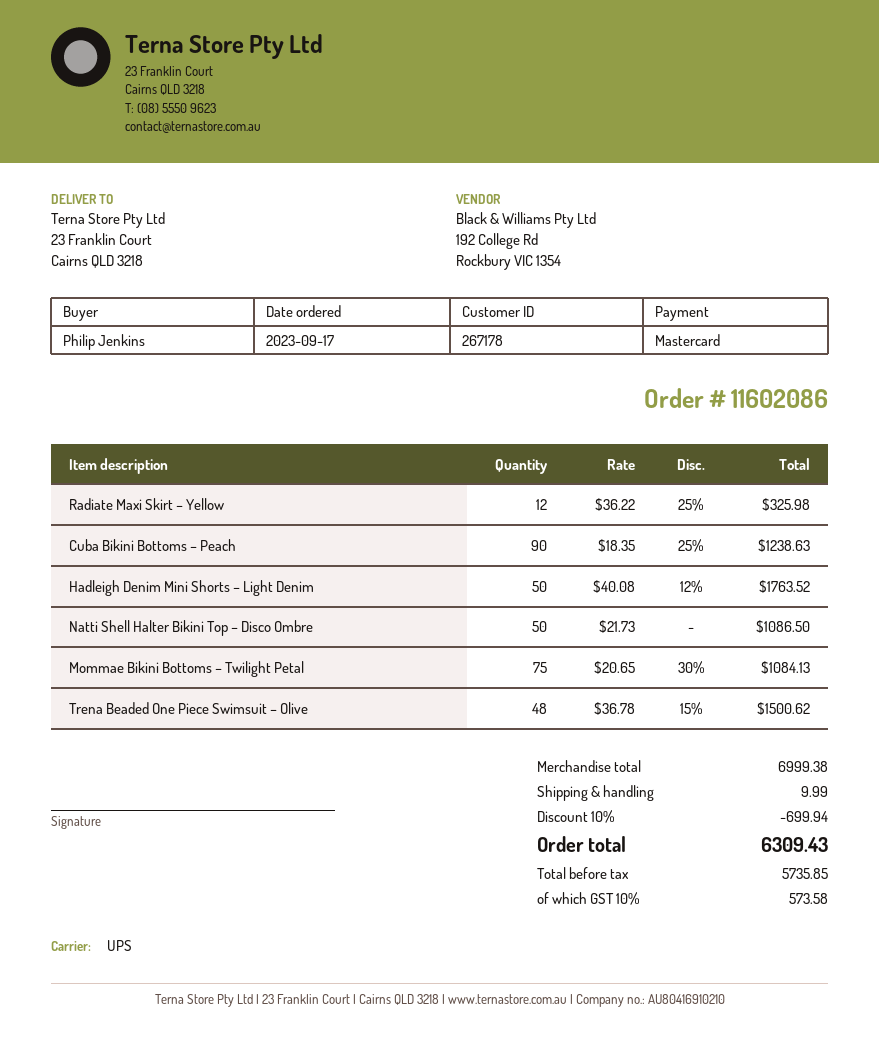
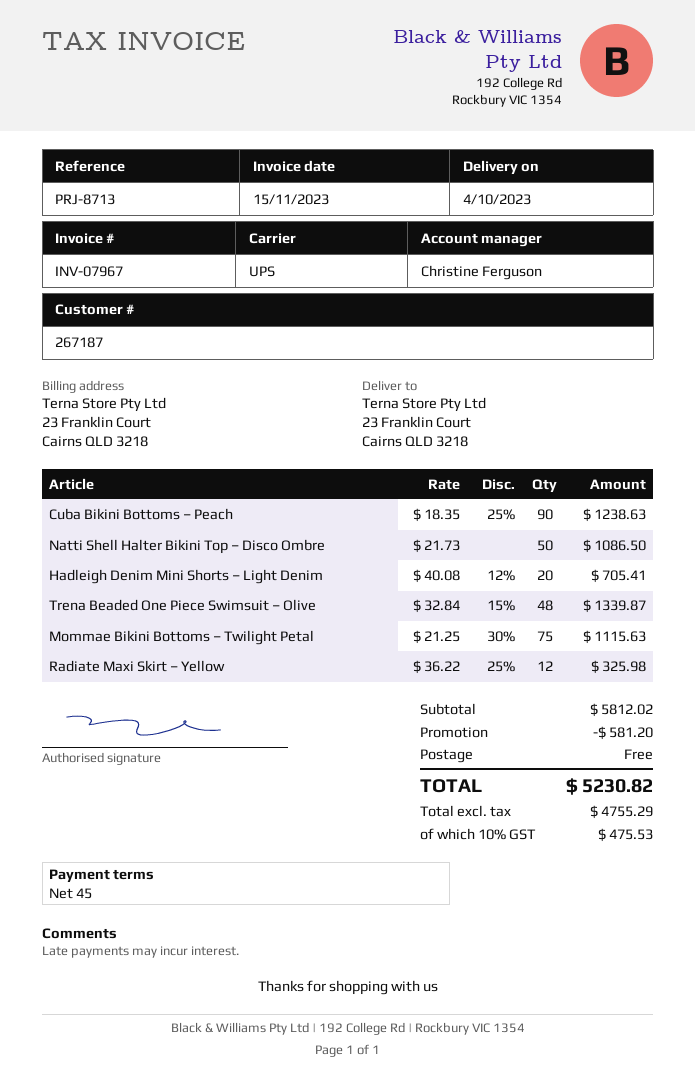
customer number: 267178 -> 267187
Hadleigh Denim Mini Shorts – Light Denim: 50 x 40.08 - 12% = 1763.52 -> 20 x 40.08 - 12% = 705.41
Mommae Bikini Bottoms – Twilight Petal: 75 x 20.65 - 30% = 1084.13 -> 75 x 21.25 - 30% = 1115.63
Trena Beaded One Piece Swimsuit – Olive: 48 x 36.78 - 15% = 1500.62 -> 48 x 32.84 - 15% = 1339.87
subtotal: 6999.38 -> 5812.02
discount: 699.94 -> 581.20
shipping: 9.99 -> 0.00
net: 5735.85 -> 4755.29
tax: 10% = 573.58 -> 10% = 475.53
total: 6309.43 -> 5230.82

